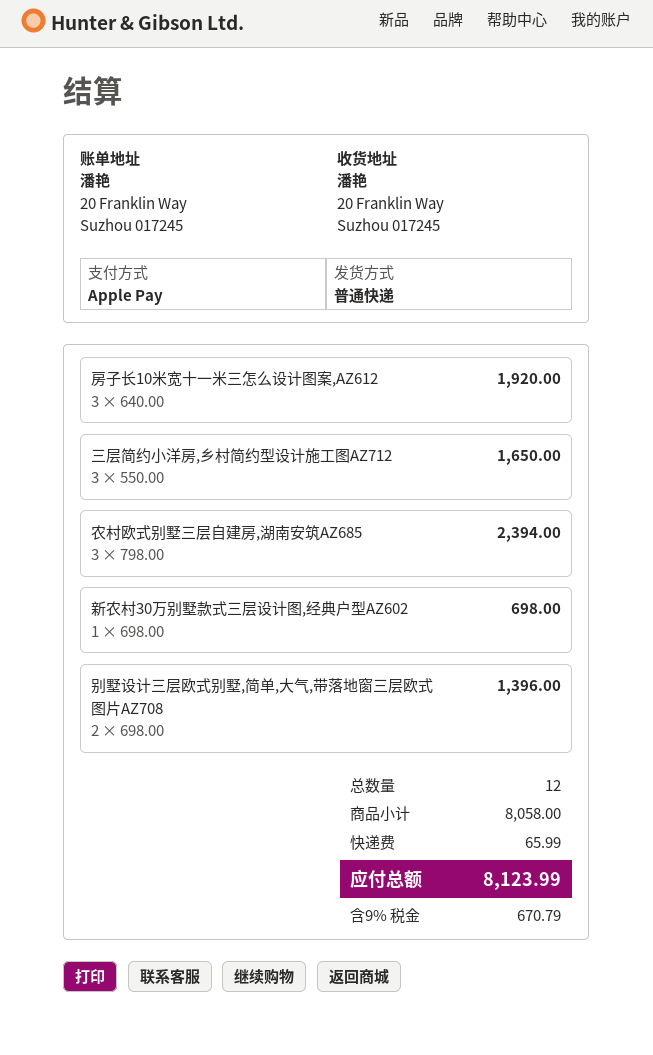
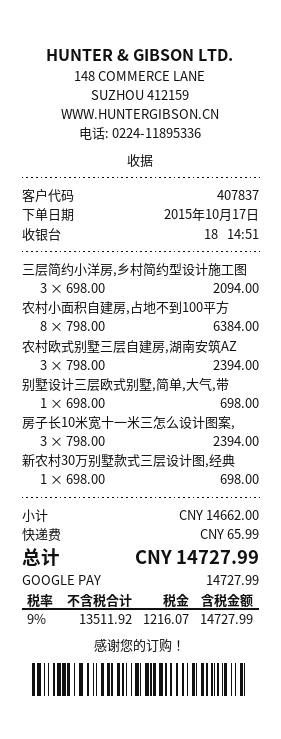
payment method: Apple Pay -> Google Pay
房子长10米宽十一米三怎么设计图案,AZ612: 3 x 640.00 = 1920.00 -> 3 x 798.00 = 2394.00
三层简约小洋房,乡村简约型设计施工图AZ712: 3 x 550.00 = 1650.00 -> 3 x 698.00 = 2094.00
别墅设计三层欧式别墅,简单,大气,带落地窗三层欧式图片AZ708: 2 x 698.00 = 1396.00 -> 1 x 698.00 = 698.00
农村小面积自建房,占地不到100平方: none -> 8 x 798.00 = 6384.00
subtotal: 8058.00 -> 14662.00
tax: 9% = 670.79 -> 9% = 1216.07
total: 8123.99 -> 14727.99

